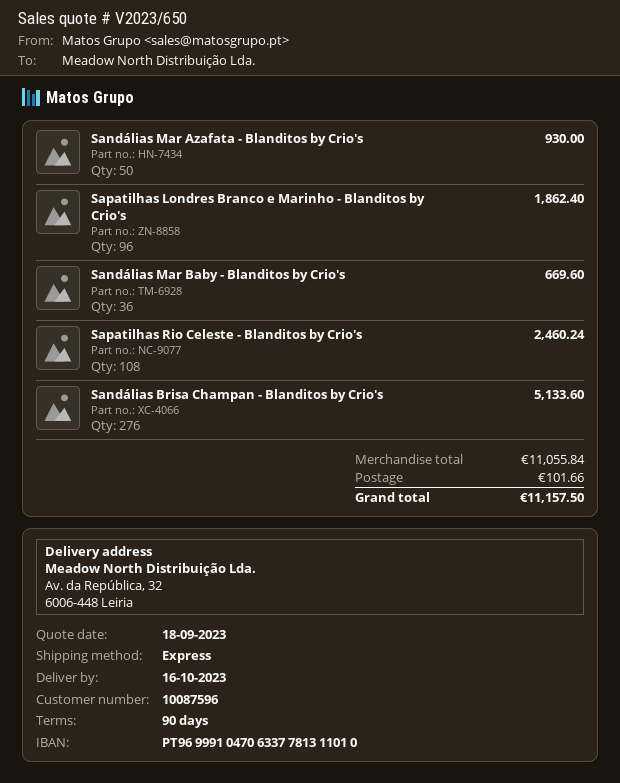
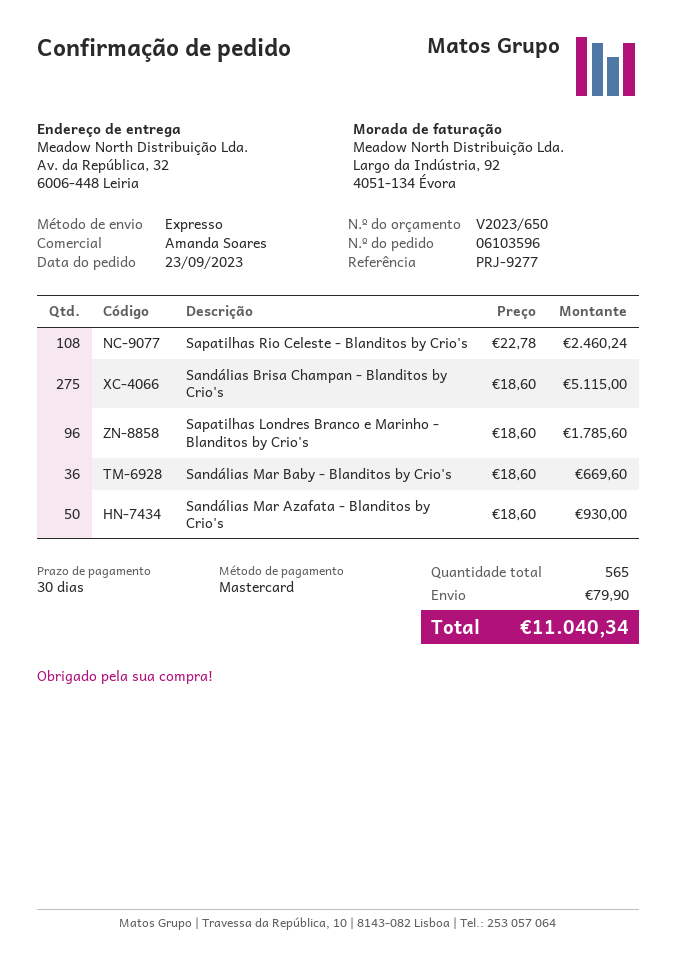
payment terms: 90 days -> 30 days
Sapatilhas Londres Branco e Marinho - Blanditos by Crio's: 96 for 1862.40 -> 96 for 1785.60
Sandálias Brisa Champan - Blanditos by Crio's: 276 for 5133.60 -> 275 for 5115.00
shipping: 101.66 -> 79.90
total: 11157.50 -> 11040.34

